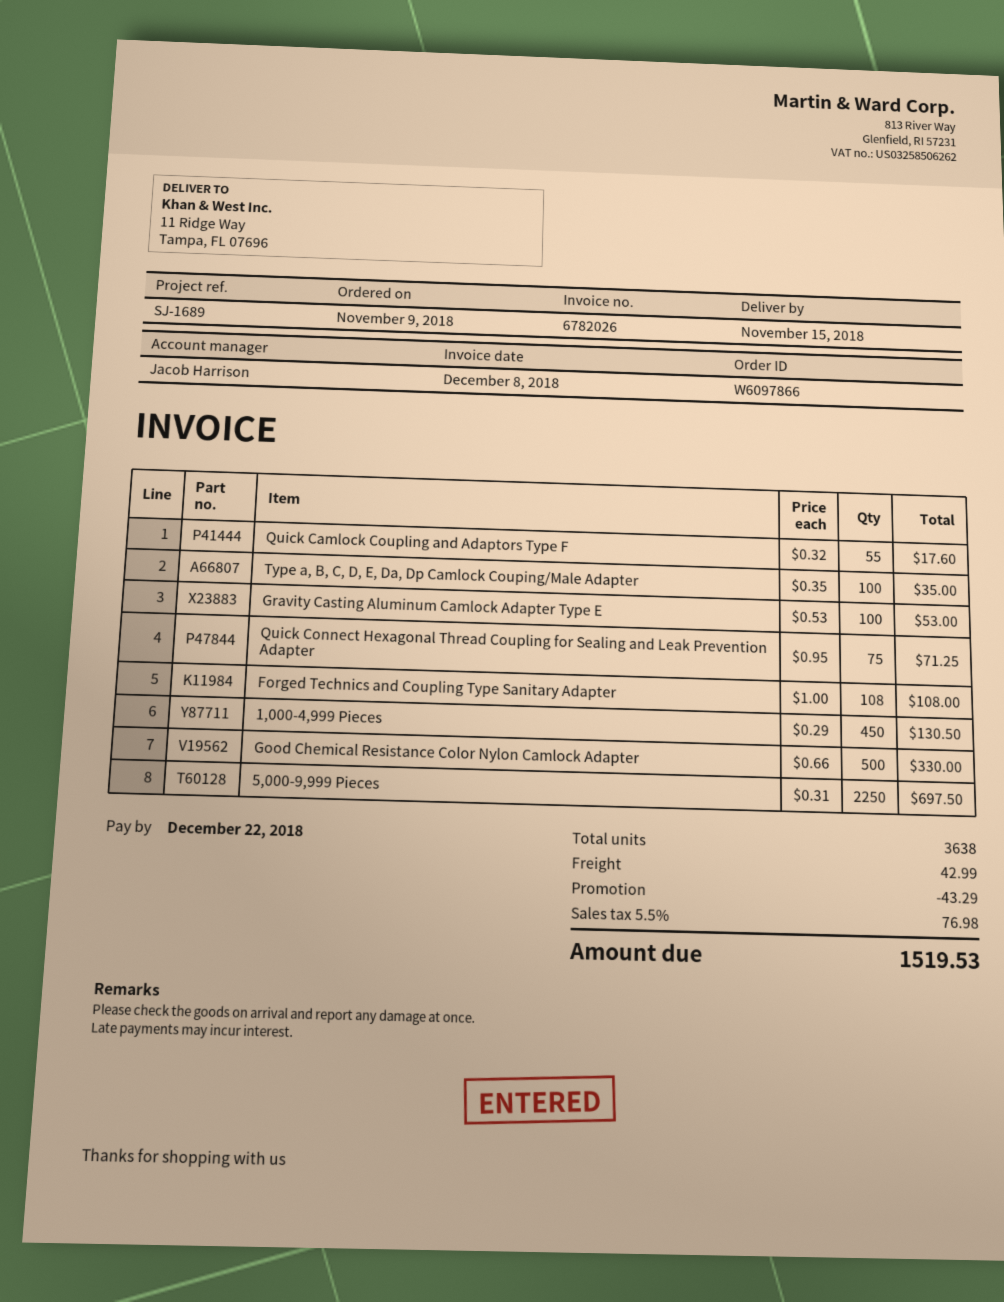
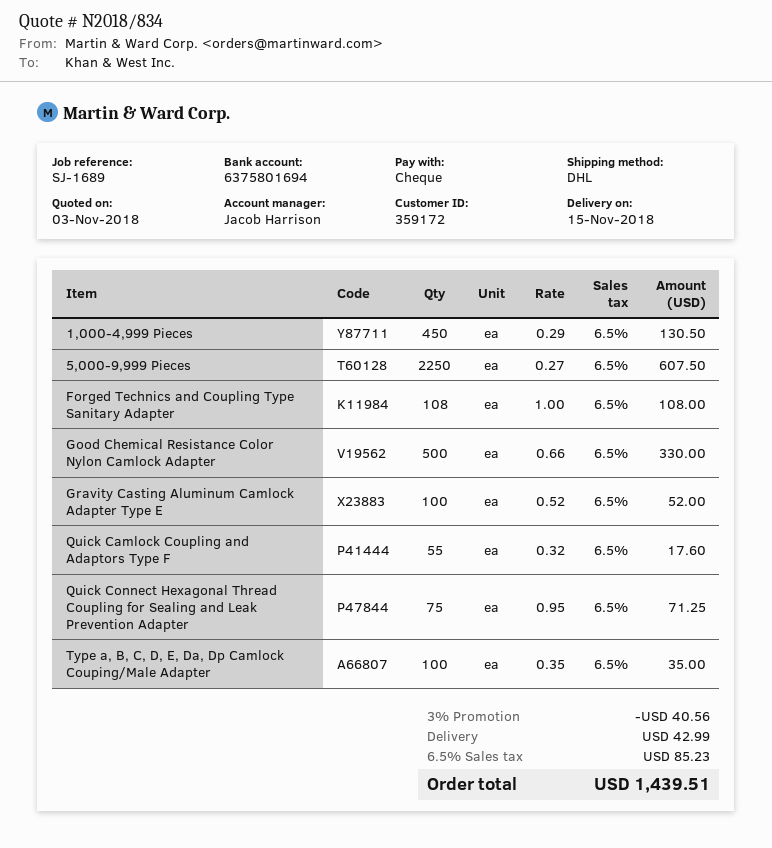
Gravity Casting Aluminum Camlock Adapter Type E: 100 x 0.53 = 53.00 -> 100 x 0.52 = 52.00
5,000-9,999 Pieces: 2250 x 0.31 = 697.50 -> 2250 x 0.27 = 607.50
discount: 43.29 -> 40.56
tax: 5.5% = 76.98 -> 6.5% = 85.23
total: 1519.53 -> 1439.51

